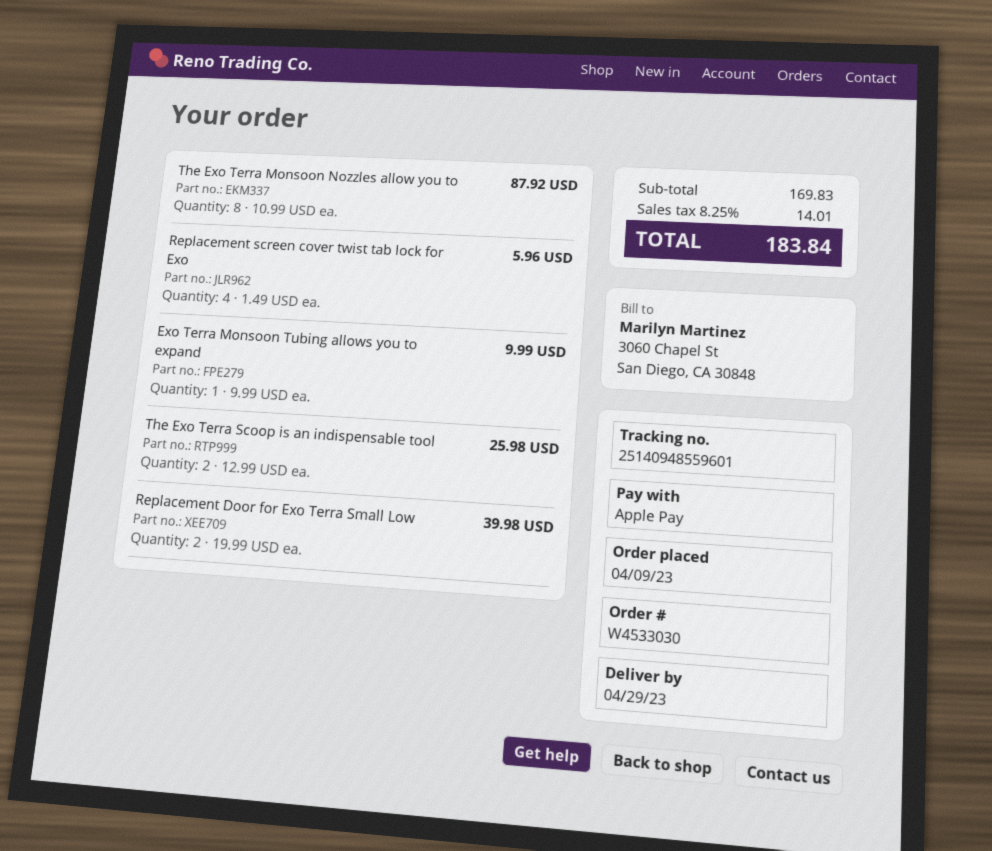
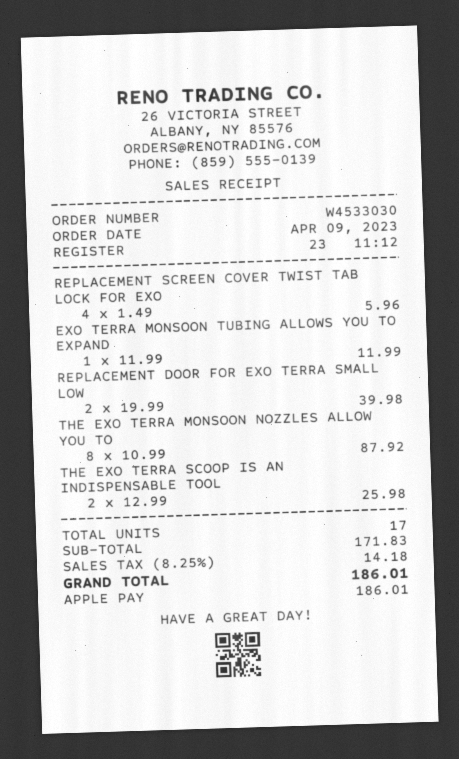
Exo Terra Monsoon Tubing allows you to expand: 1 x 9.99 = 9.99 -> 1 x 11.99 = 11.99
subtotal: 169.83 -> 171.83
tax: 8.25% = 14.01 -> 8.25% = 14.18
total: 183.84 -> 186.01

